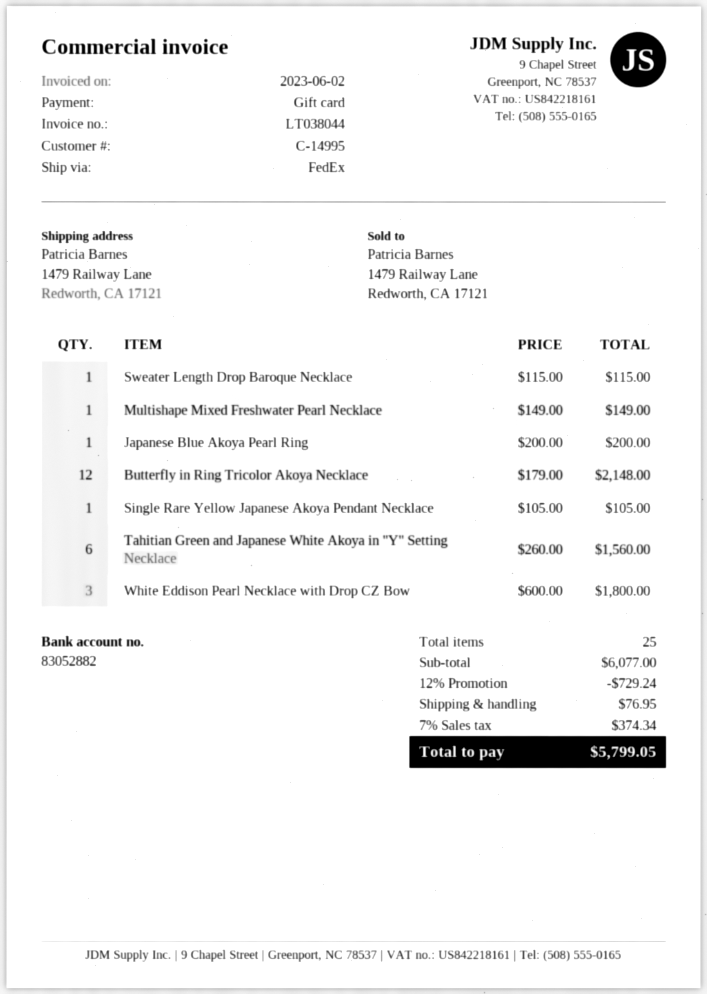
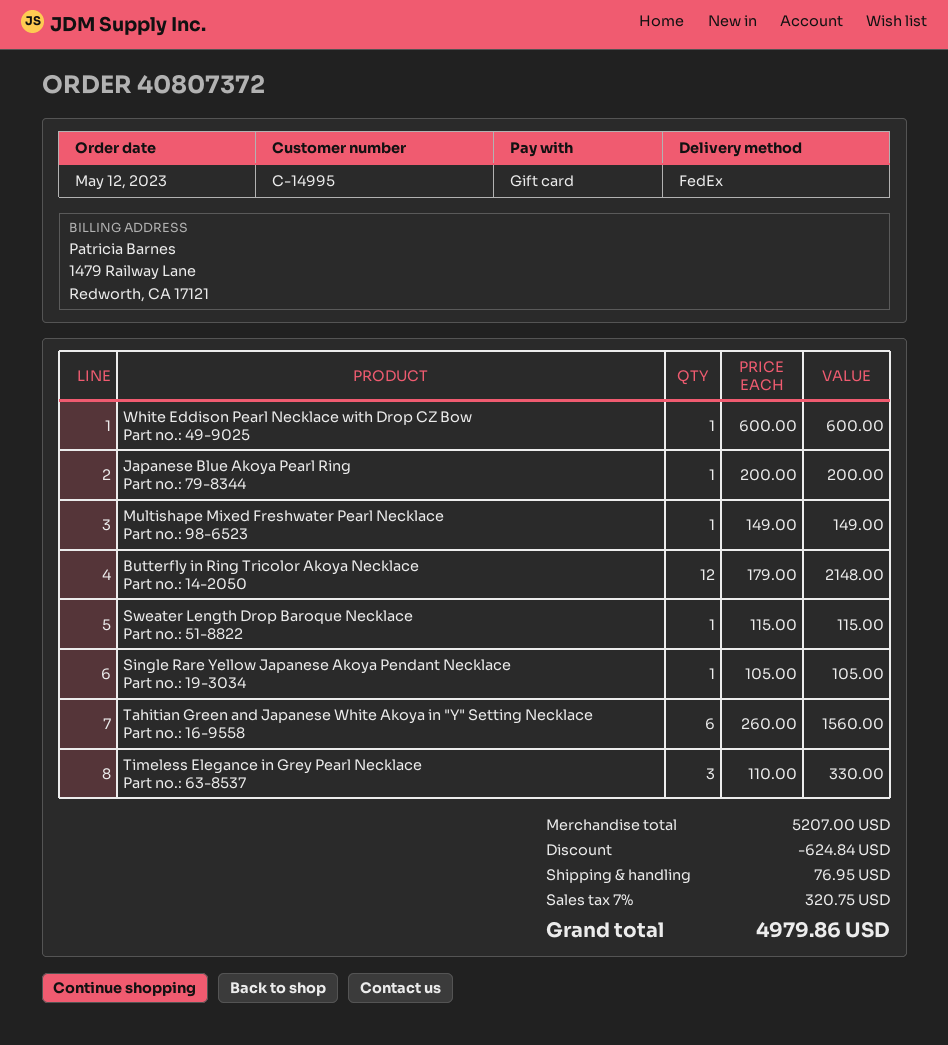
White Eddison Pearl Necklace with Drop CZ Bow: 3 x 600.00 = 1800.00 -> 1 x 600.00 = 600.00
Timeless Elegance in Grey Pearl Necklace: none -> 3 x 110.00 = 330.00
subtotal: 6077.00 -> 5207.00
discount: 729.24 -> 624.84
tax: 7% = 374.34 -> 7% = 320.75
total: 5799.05 -> 4979.86

